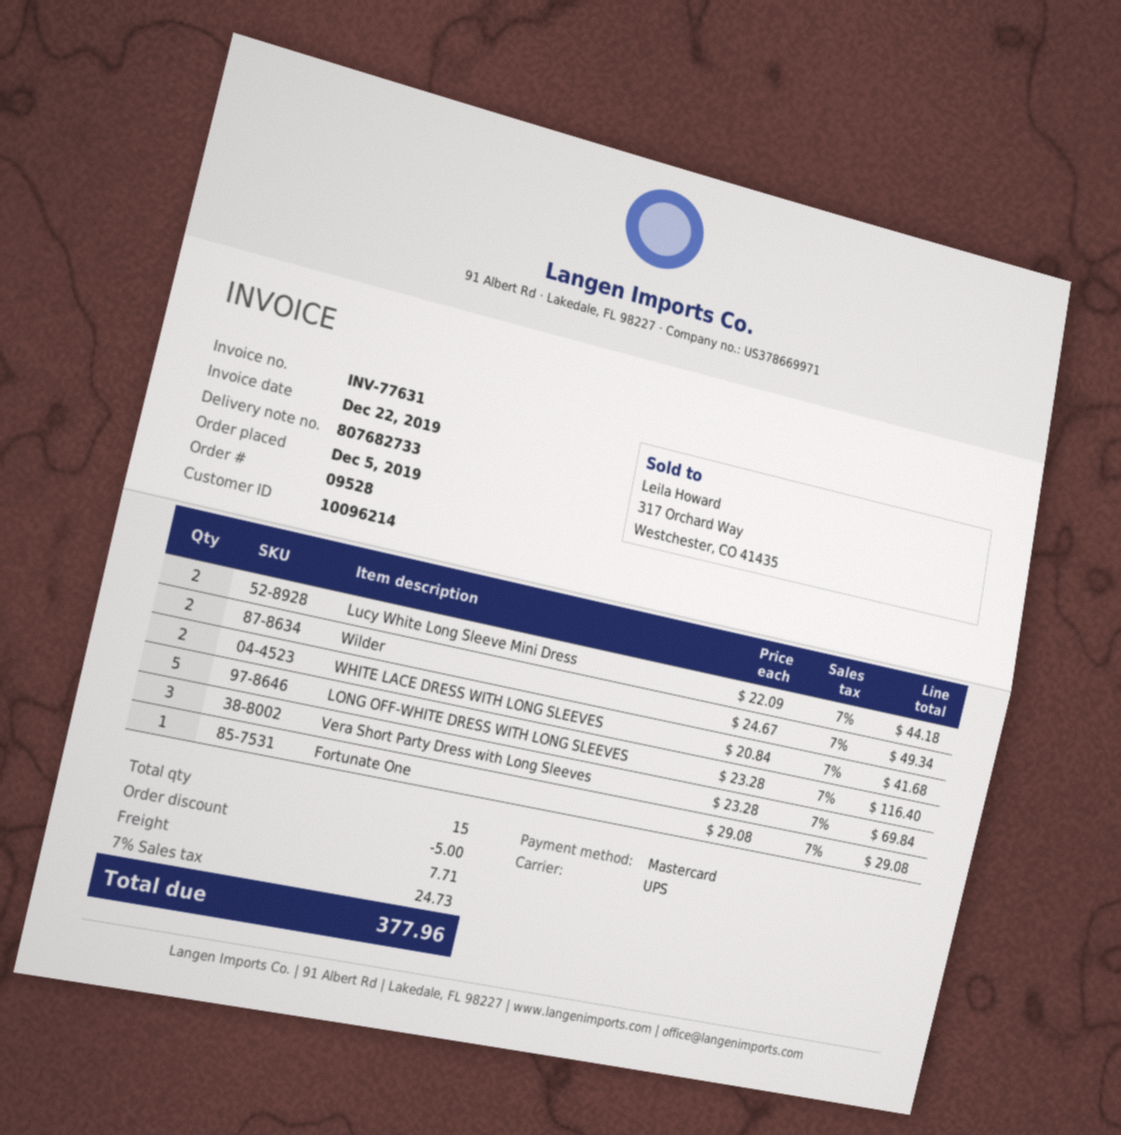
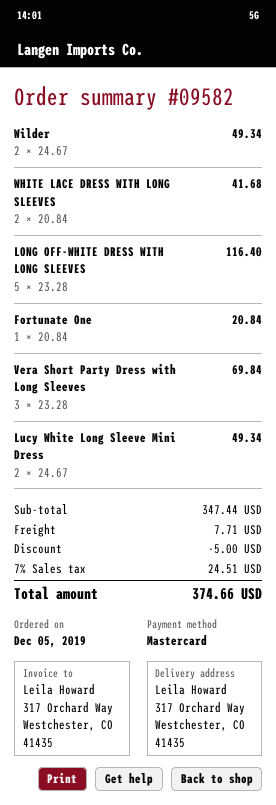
order number: 09528 -> 09582
Lucy White Long Sleeve Mini Dress: 2 x 22.09 = 44.18 -> 2 x 24.67 = 49.34
Fortunate One: 1 x 29.08 = 29.08 -> 1 x 20.84 = 20.84
tax: 7% = 24.73 -> 7% = 24.51
total: 377.96 -> 374.66

